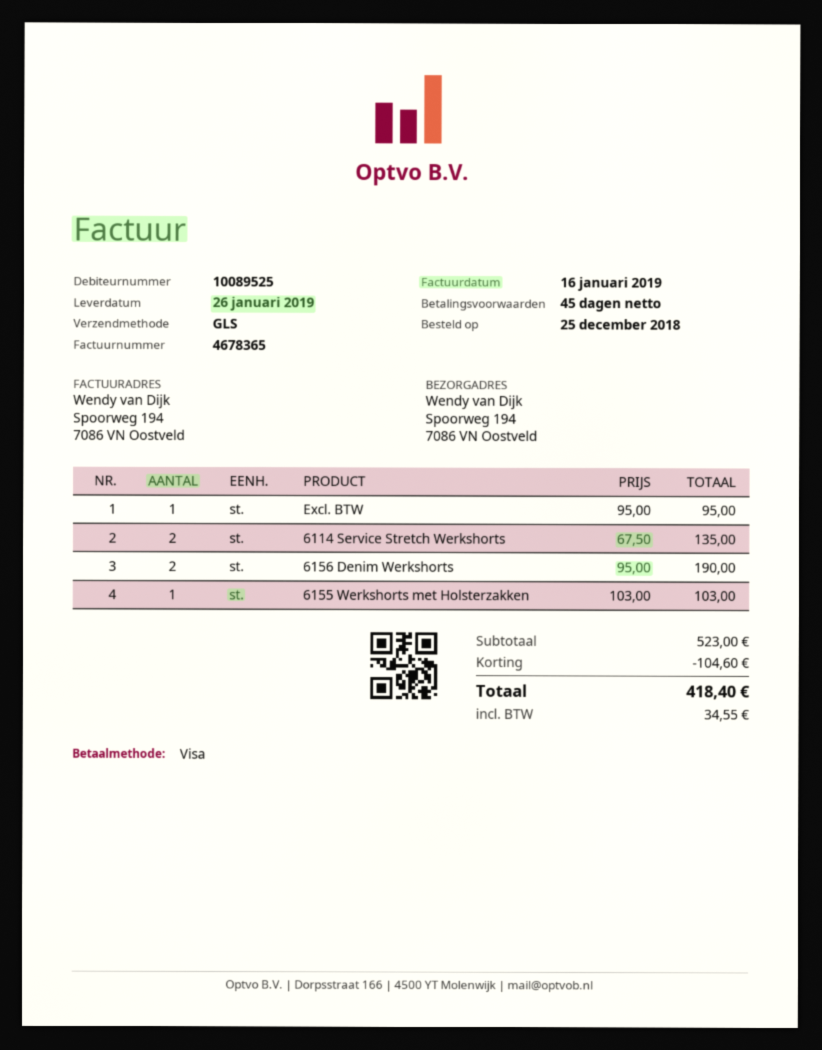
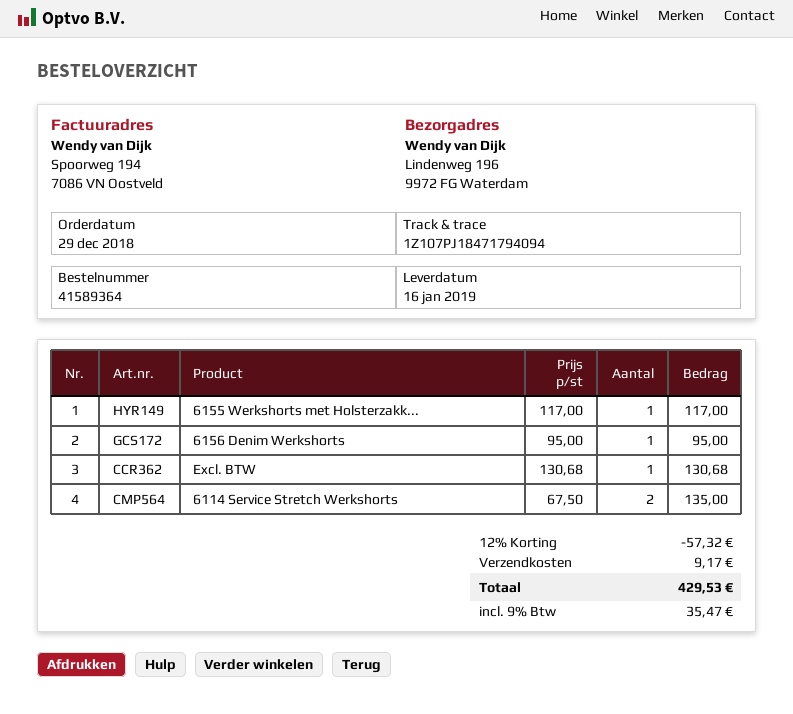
order date: 2018-12-25 -> 2018-12-29
delivery date: 2019-01-26 -> 2019-01-16
ship to: Spoorweg 194, 7086 VN Oostveld -> Lindenweg 196, 9972 FG Waterdam
Excl. BTW: 1 x 95.00 = 95.00 -> 1 x 130.68 = 130.68
6156 Denim Werkshorts: 2 x 95.00 = 190.00 -> 1 x 95.00 = 95.00
6155 Werkshorts met Holsterzakken: 1 x 103.00 = 103.00 -> 1 x 117.00 = 117.00
discount: 104.60 -> 57.32
shipping: none -> 9.17
tax: 34.55 -> 35.47
total: 418.40 -> 429.53

